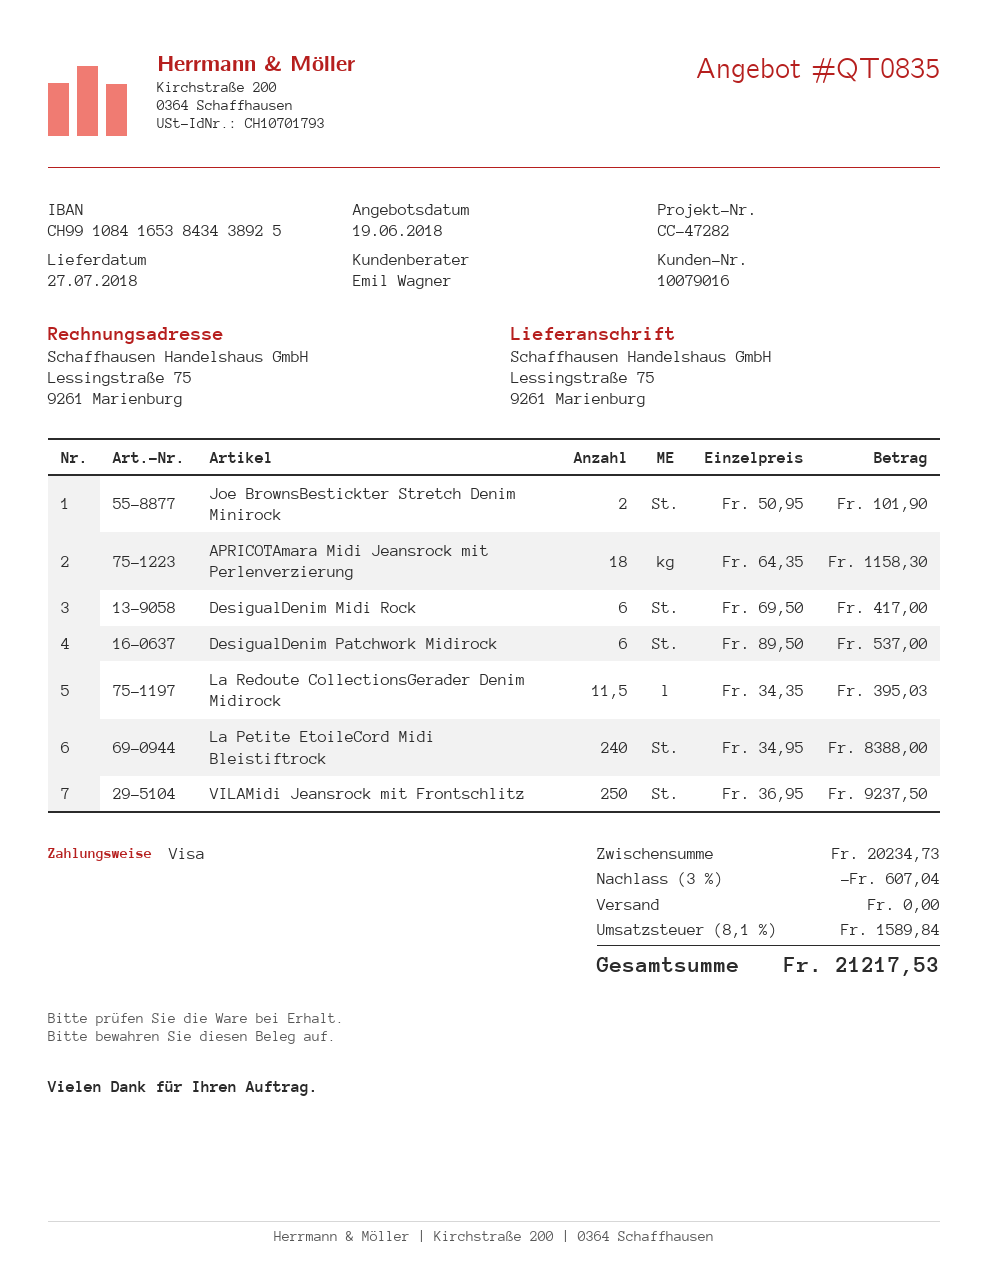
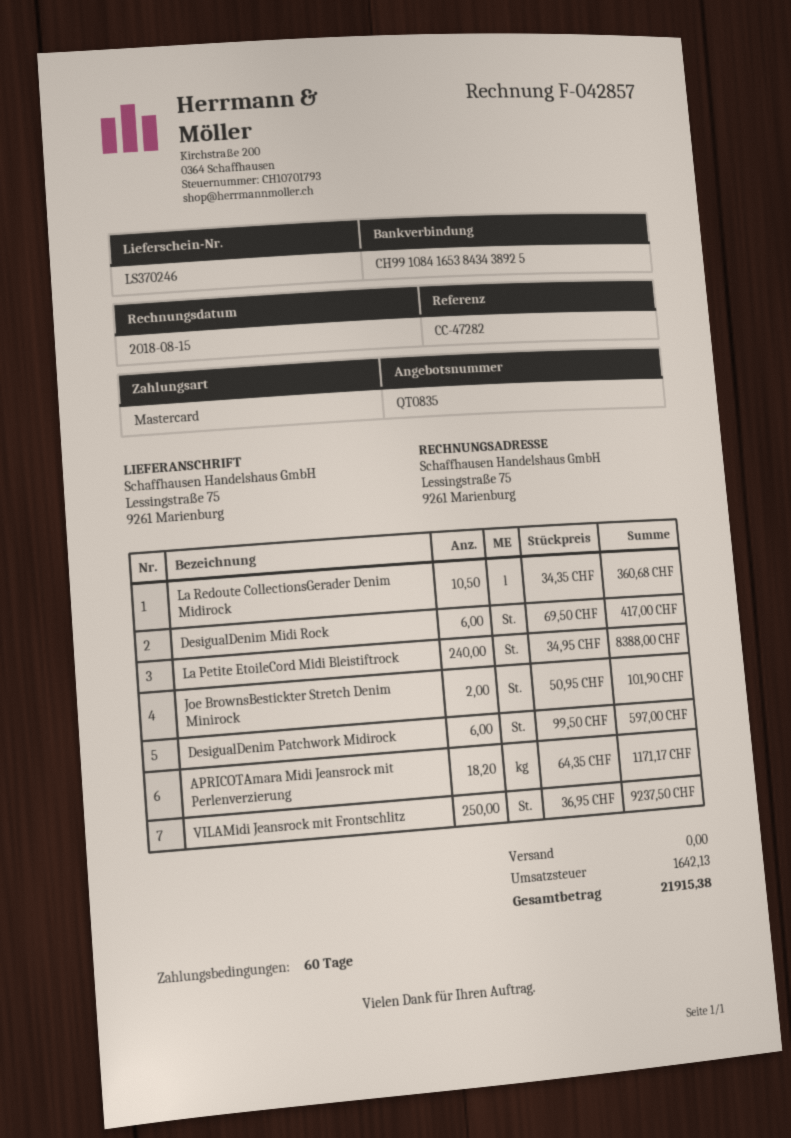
payment method: Visa -> Mastercard
APRICOTAmara Midi Jeansrock mit Perlenverzierung: 18 x 64.35 = 1158.30 -> 18.2 x 64.35 = 1171.17
DesigualDenim Patchwork Midirock: 6 x 89.50 = 537.00 -> 6 x 99.50 = 597.00
La Redoute CollectionsGerader Denim Midirock: 11.5 x 34.35 = 395.03 -> 10.5 x 34.35 = 360.68
discount: 3% = 607.04 -> none
tax: 1589.84 -> 1642.13
total: 21217.53 -> 21915.38

